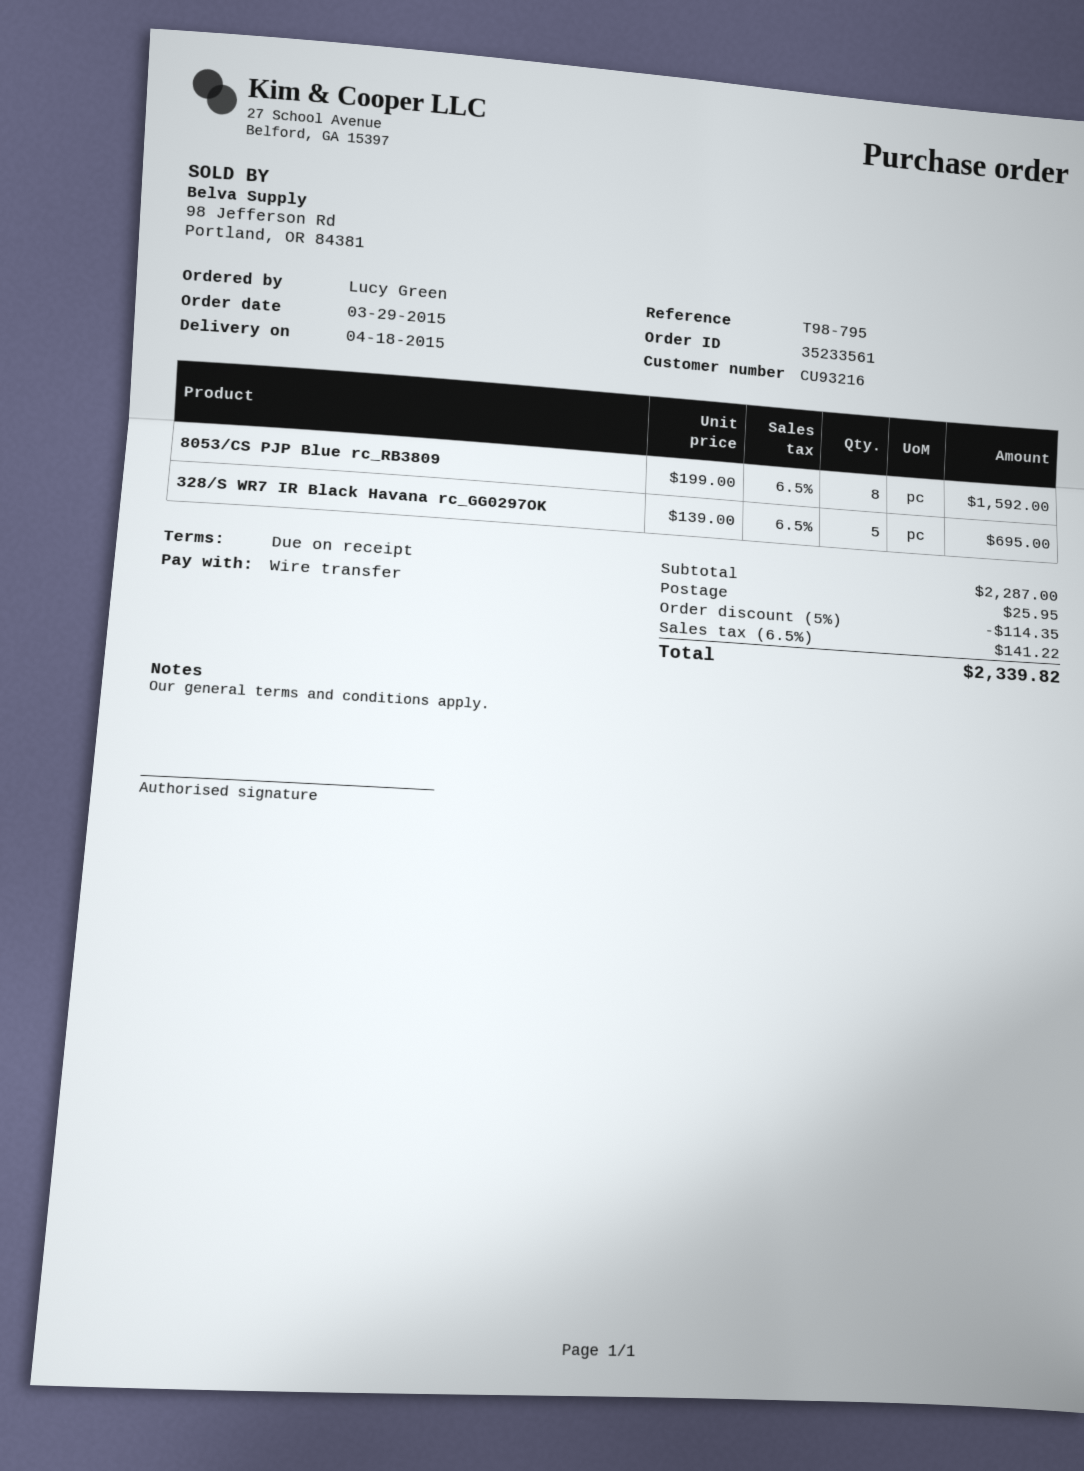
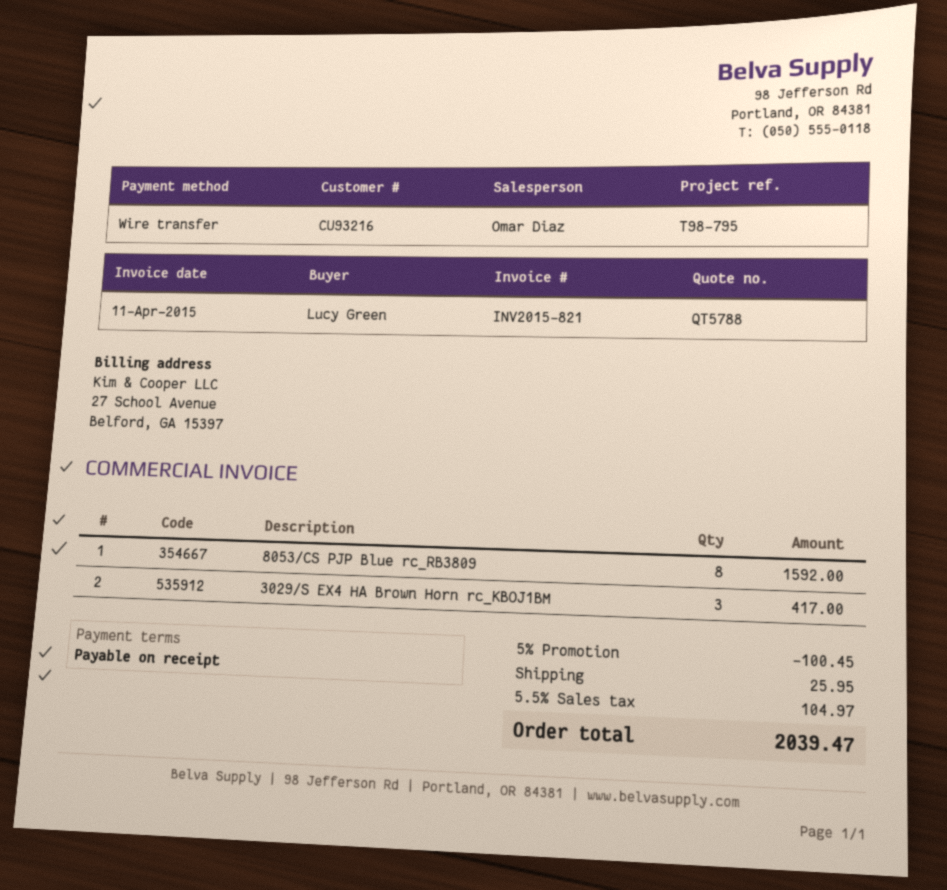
328/S WR7 IR Black Havana rc_GG0297OK: 5 for 695.00 -> none
3029/S EX4 HA Brown Horn rc_KBOJ1BM: none -> 3 for 417.00
discount: 5% = 114.35 -> 5% = 100.45
tax: 6.5% = 141.22 -> 5.5% = 104.97
total: 2339.82 -> 2039.47

